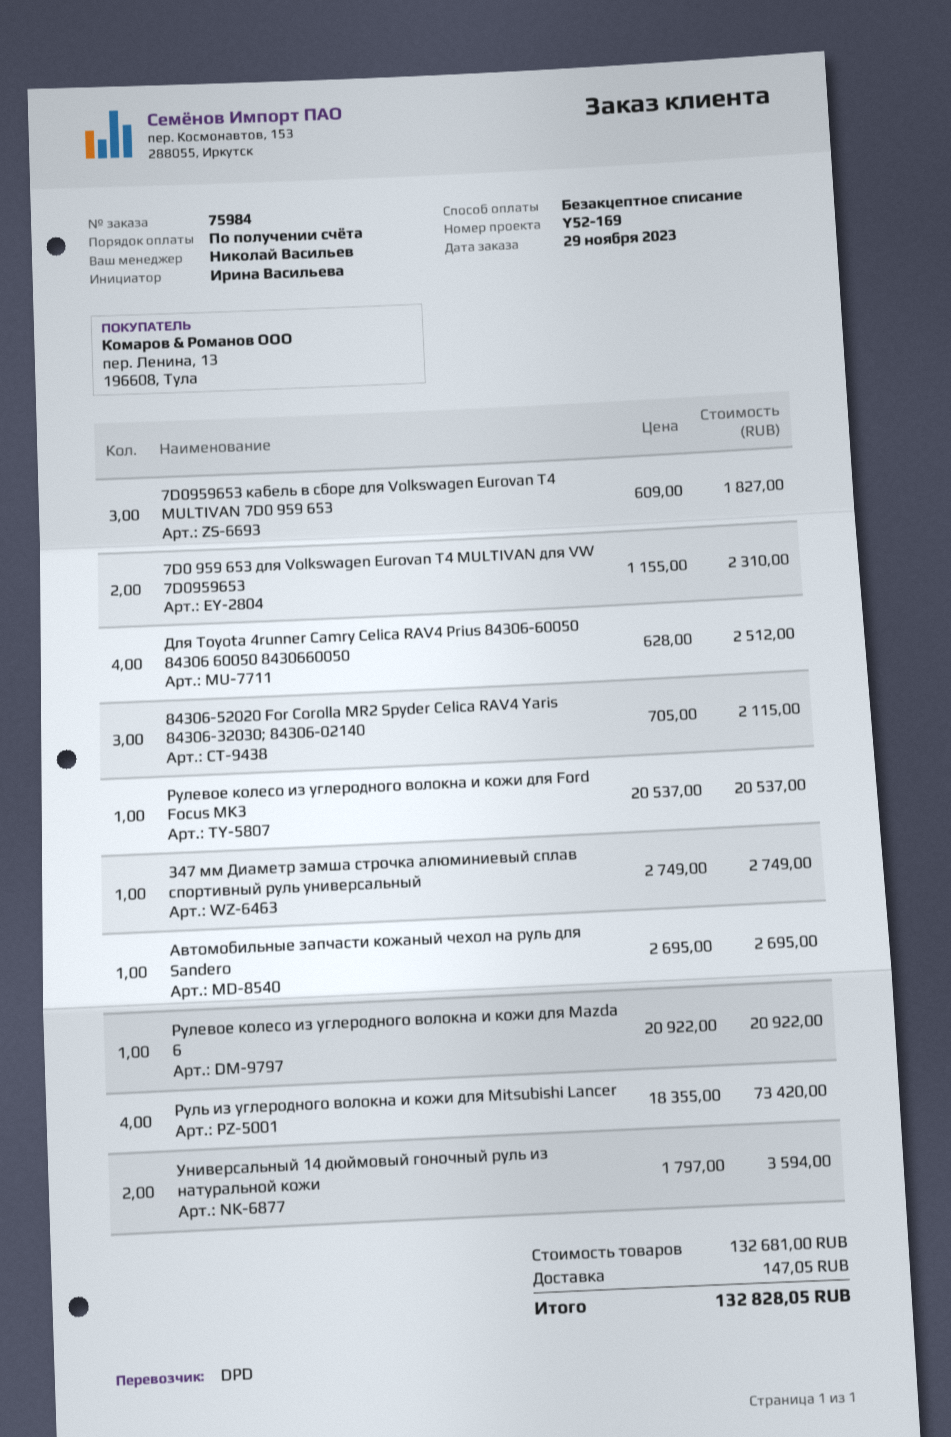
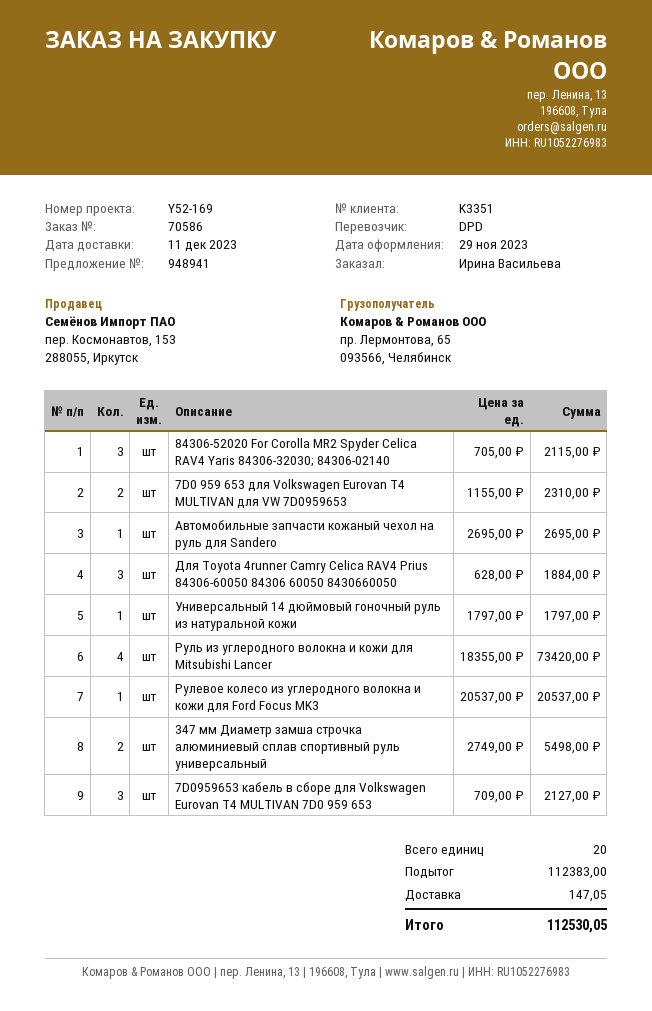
order number: 75984 -> 70586
7D0959653 кабель в сборе для Volkswagen Eurovan T4 MULTIVAN 7D0 959 653: 3 x 609.00 = 1827.00 -> 3 x 709.00 = 2127.00
Для Toyota 4runner Camry Celica RAV4 Prius 84306-60050 84306 60050 8430660050: 4 x 628.00 = 2512.00 -> 3 x 628.00 = 1884.00
347 мм Диаметр замша строчка алюминиевый сплав спортивный руль универсальный: 1 x 2749.00 = 2749.00 -> 2 x 2749.00 = 5498.00
Рулевое колесо из углеродного волокна и кожи для Mazda 6: 1 x 20922.00 = 20922.00 -> none
Универсальный 14 дюймовый гоночный руль из натуральной кожи: 2 x 1797.00 = 3594.00 -> 1 x 1797.00 = 1797.00
subtotal: 132681.00 -> 112383.00
total: 132828.05 -> 112530.05

